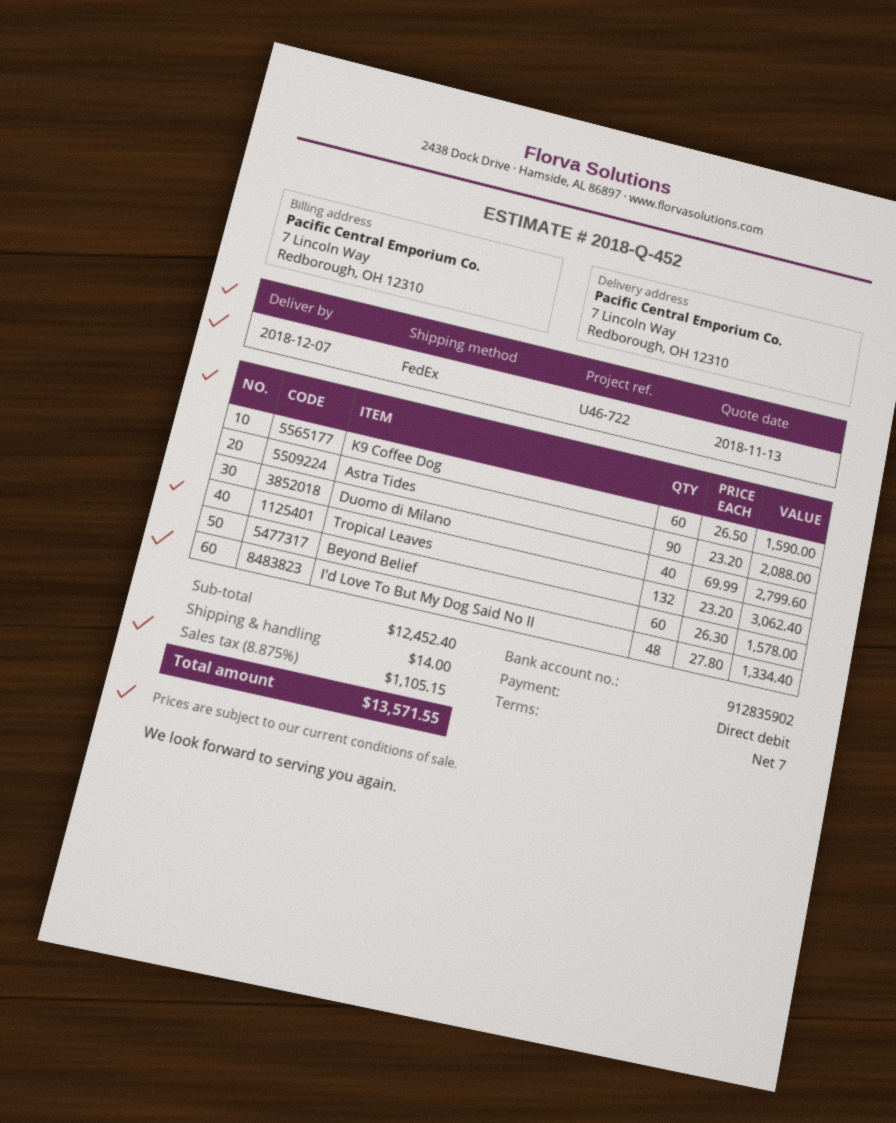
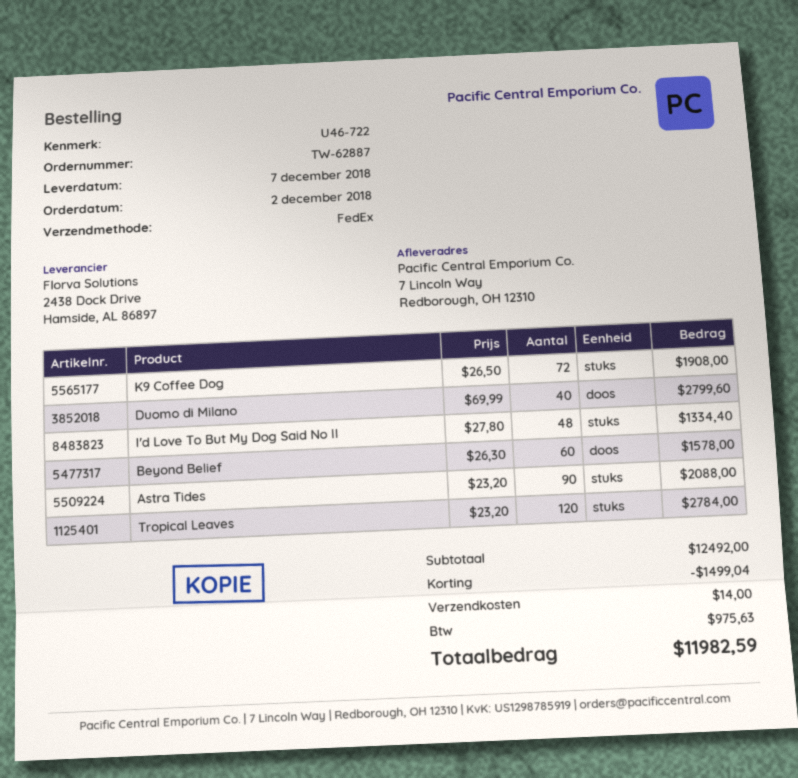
K9 Coffee Dog: 60 x 26.50 = 1590.00 -> 72 x 26.50 = 1908.00
Tropical Leaves: 132 x 23.20 = 3062.40 -> 120 x 23.20 = 2784.00
subtotal: 12452.40 -> 12492.00
discount: none -> 1499.04
tax: 1105.15 -> 975.63
total: 13571.55 -> 11982.59

